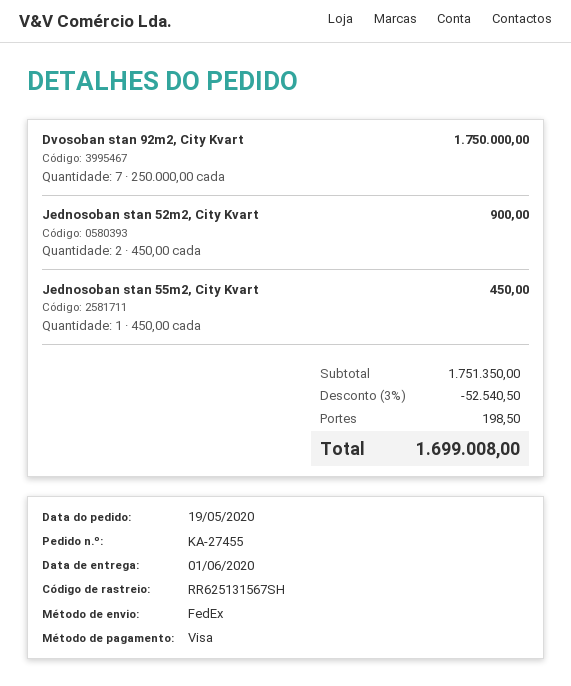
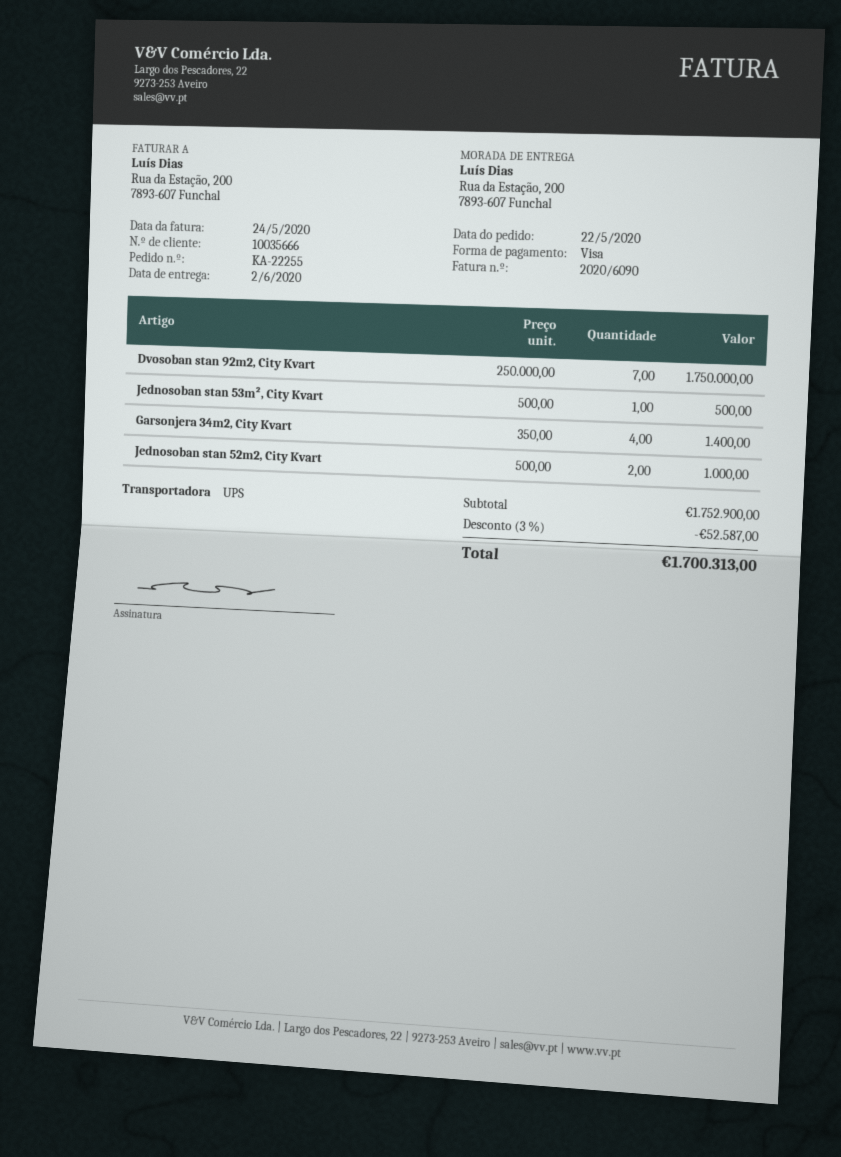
order number: KA-27455 -> KA-22255
order date: 2020-05-19 -> 2020-05-22
delivery date: 2020-06-01 -> 2020-06-02
shipping method: FedEx -> UPS
Jednosoban stan 52m2, City Kvart: 2 x 450.00 = 900.00 -> 2 x 500.00 = 1000.00
Jednosoban stan 55m2, City Kvart: 1 x 450.00 = 450.00 -> none
Jednosoban stan 53m², City Kvart: none -> 1 x 500.00 = 500.00
Garsonjera 34m2, City Kvart: none -> 4 x 350.00 = 1400.00
subtotal: 1751350.00 -> 1752900.00
discount: 3% = 52540.50 -> 3% = 52587.00
shipping: 198.50 -> none
total: 1699008.00 -> 1700313.00

